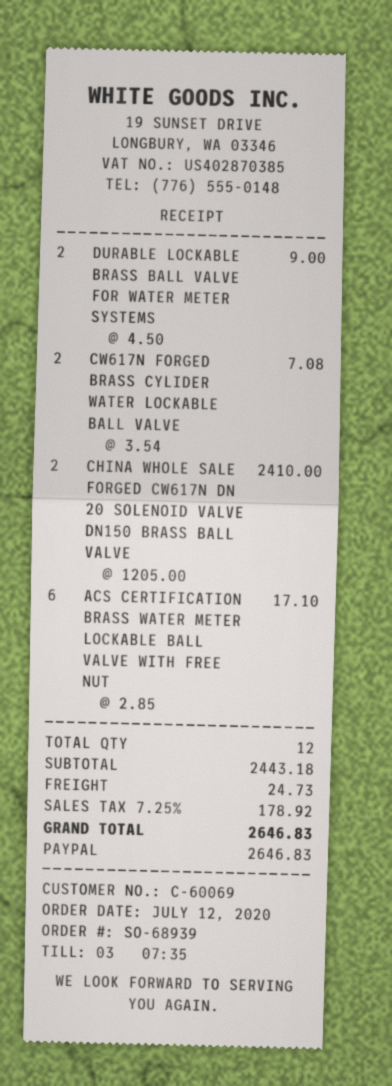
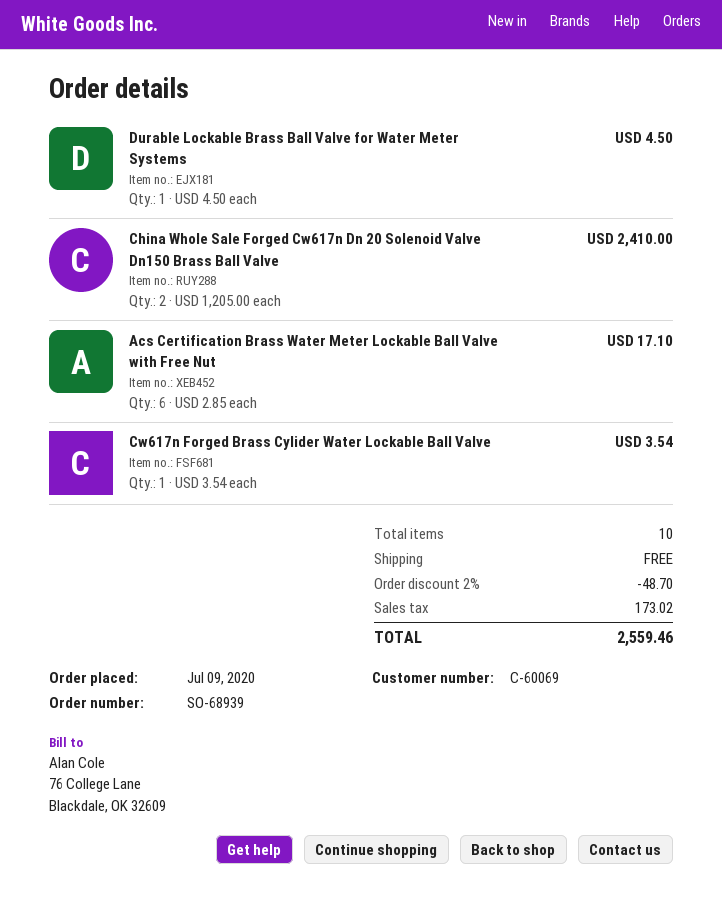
order date: 2020-07-12 -> 2020-07-09
DURABLE LOCKABLE BRASS BALL VALVE FOR WATER METER SYSTEMS: 2 x 4.50 = 9.00 -> 1 x 4.50 = 4.50
CW617N FORGED BRASS CYLIDER WATER LOCKABLE BALL VALVE: 2 x 3.54 = 7.08 -> 1 x 3.54 = 3.54
total quantity: 12 -> 10
discount: none -> 2% = 48.70
shipping: 24.73 -> 0.00
tax: 178.92 -> 173.02
total: 2646.83 -> 2559.46

